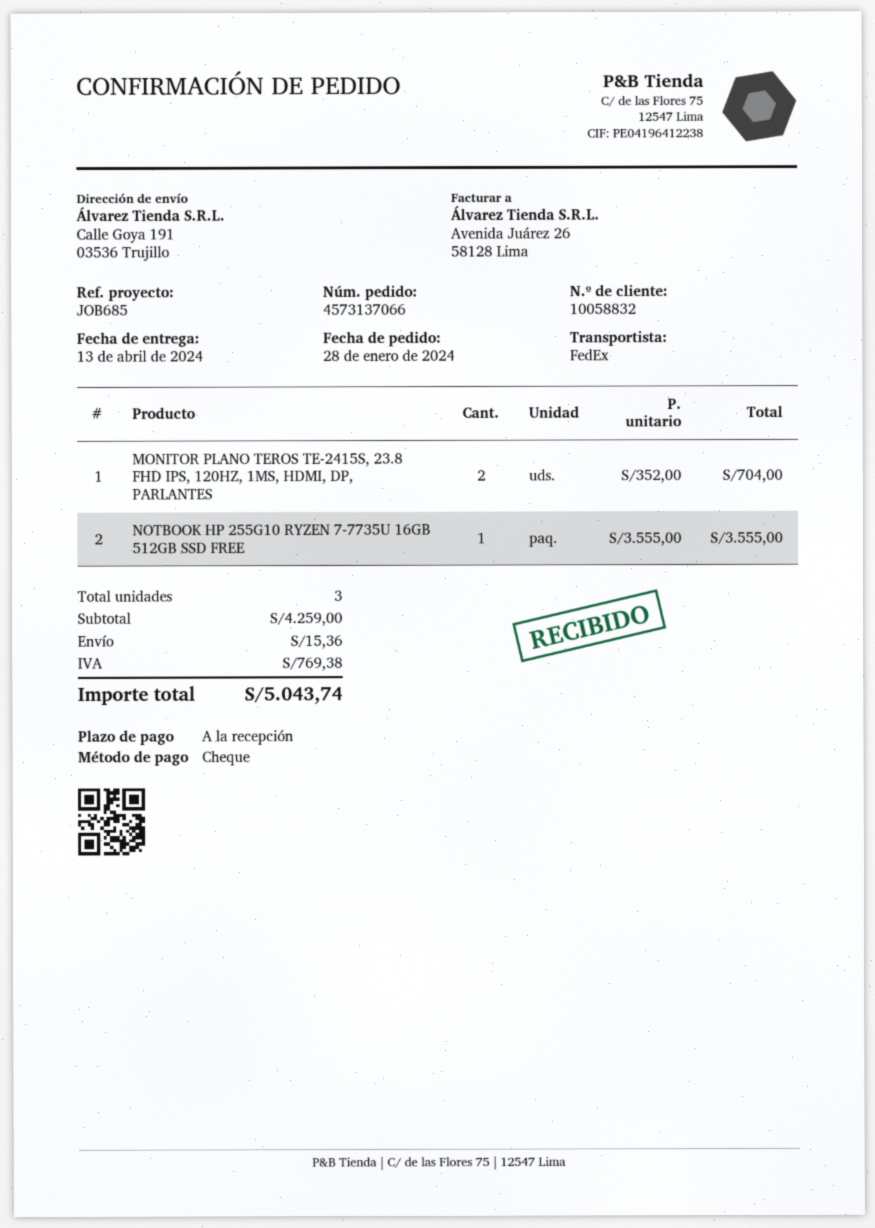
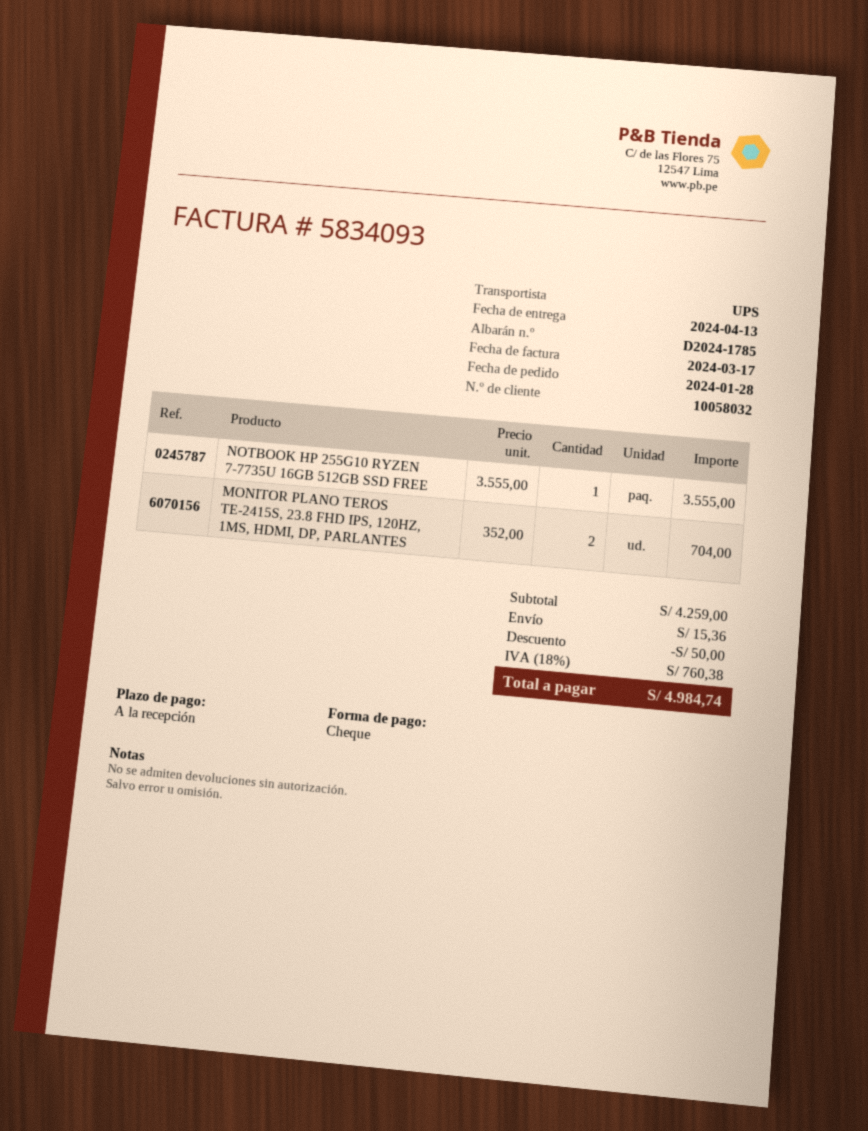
customer number: 10058832 -> 10058032
shipping method: FedEx -> UPS
discount: none -> 50.00
tax: 769.38 -> 760.38
total: 5043.74 -> 4984.74

